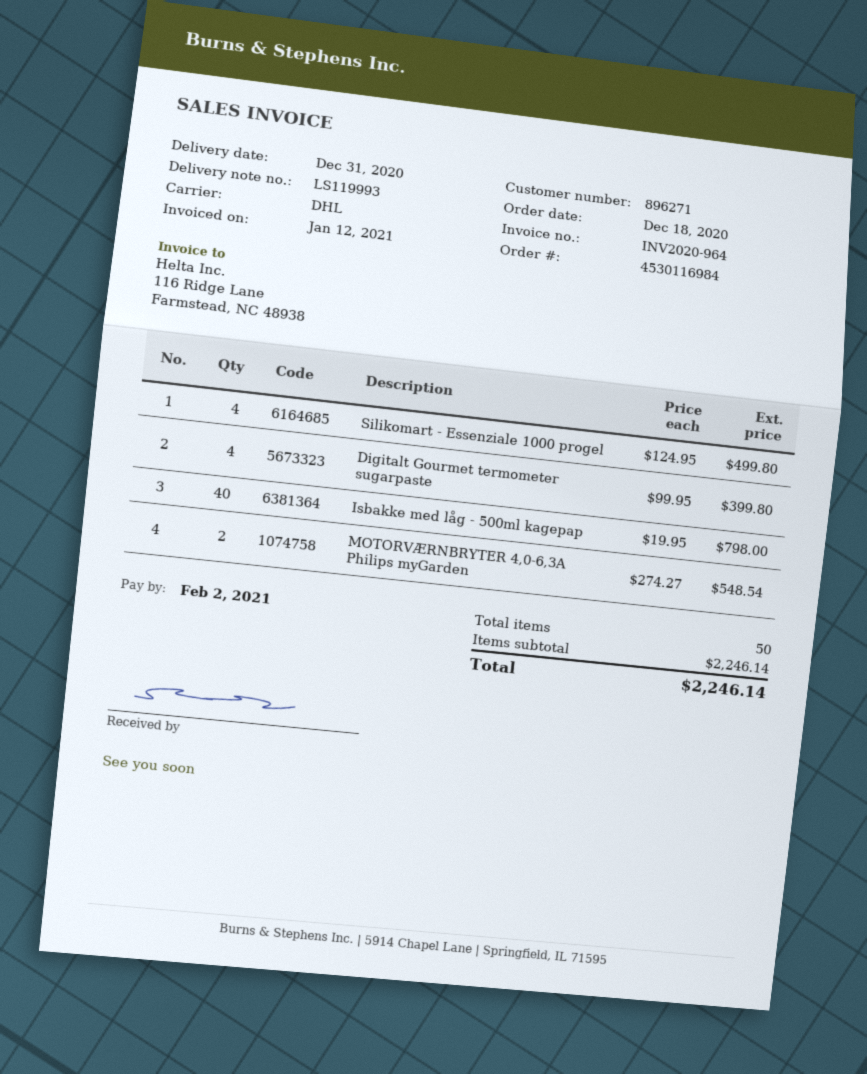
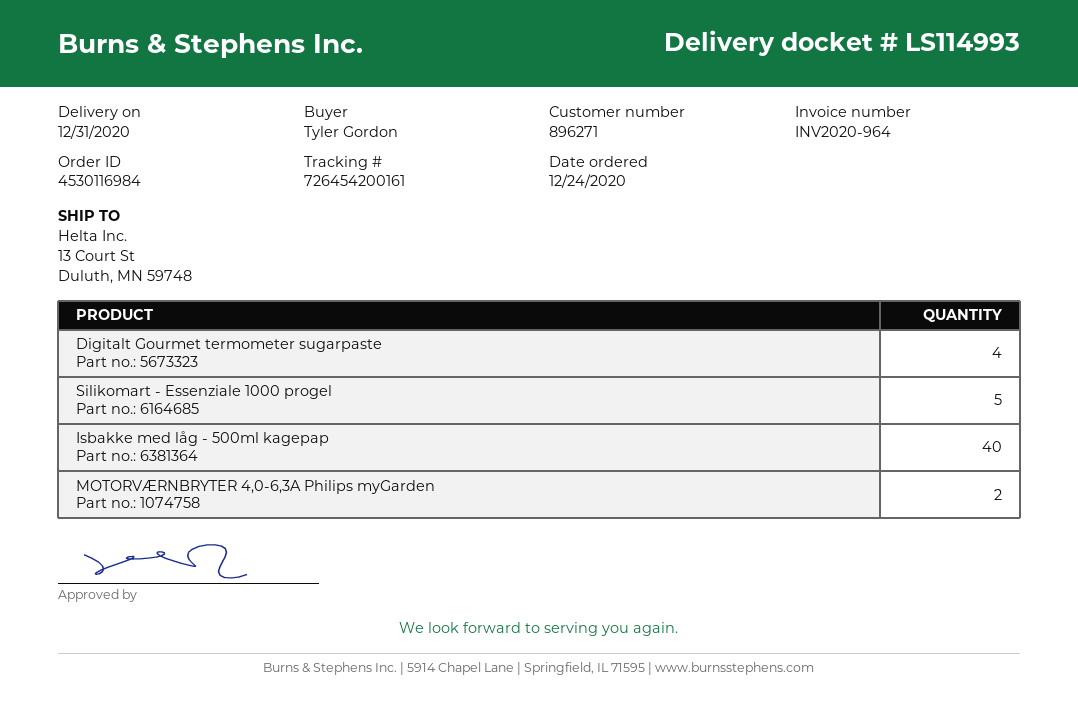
order date: 2020-12-18 -> 2020-12-24
delivery note number: LS119993 -> LS114993
Silikomart - Essenziale 1000 progel: 4 -> 5

